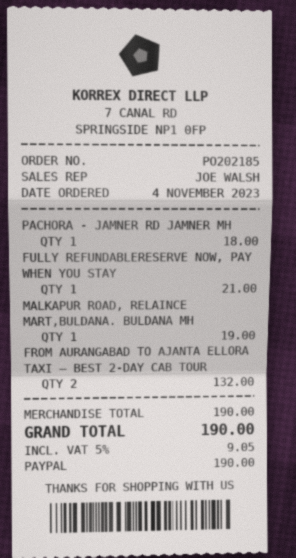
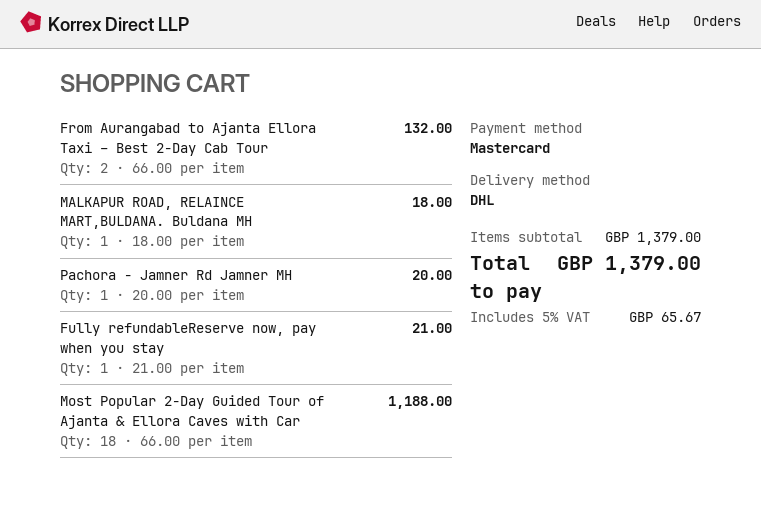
payment method: PayPal -> Mastercard
PACHORA - JAMNER RD JAMNER MH: 1 for 18.00 -> 1 for 20.00
MALKAPUR ROAD, RELAINCE MART,BULDANA. BULDANA MH: 1 for 19.00 -> 1 for 18.00
Most Popular 2-Day Guided Tour of Ajanta & Ellora Caves with Car: none -> 18 for 1188.00
subtotal: 190.00 -> 1379.00
tax: 5% = 9.05 -> 5% = 65.67
total: 190.00 -> 1379.00

